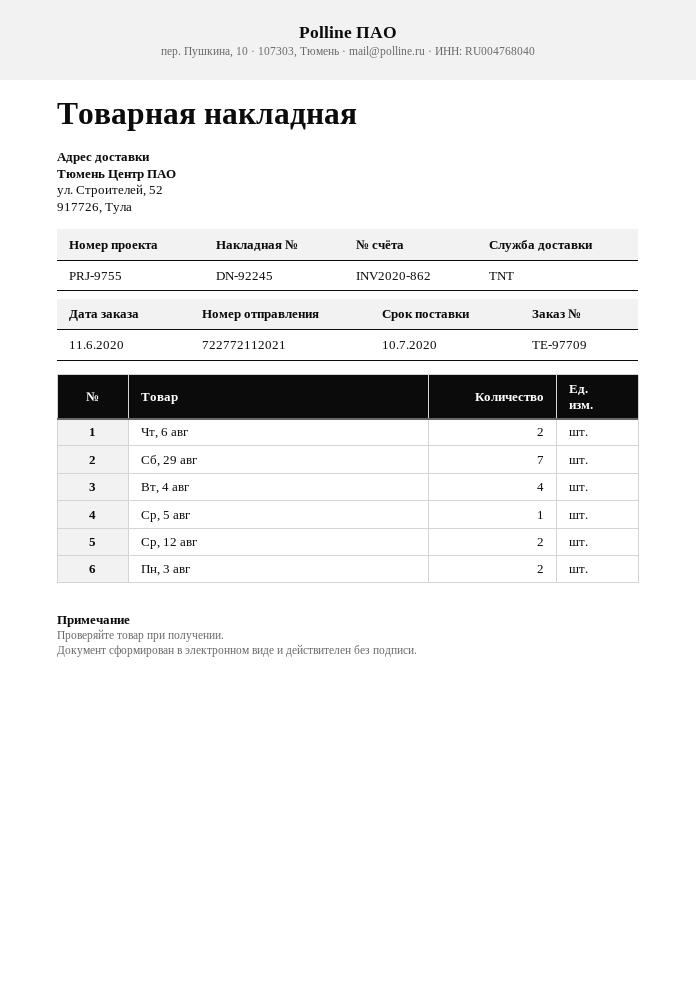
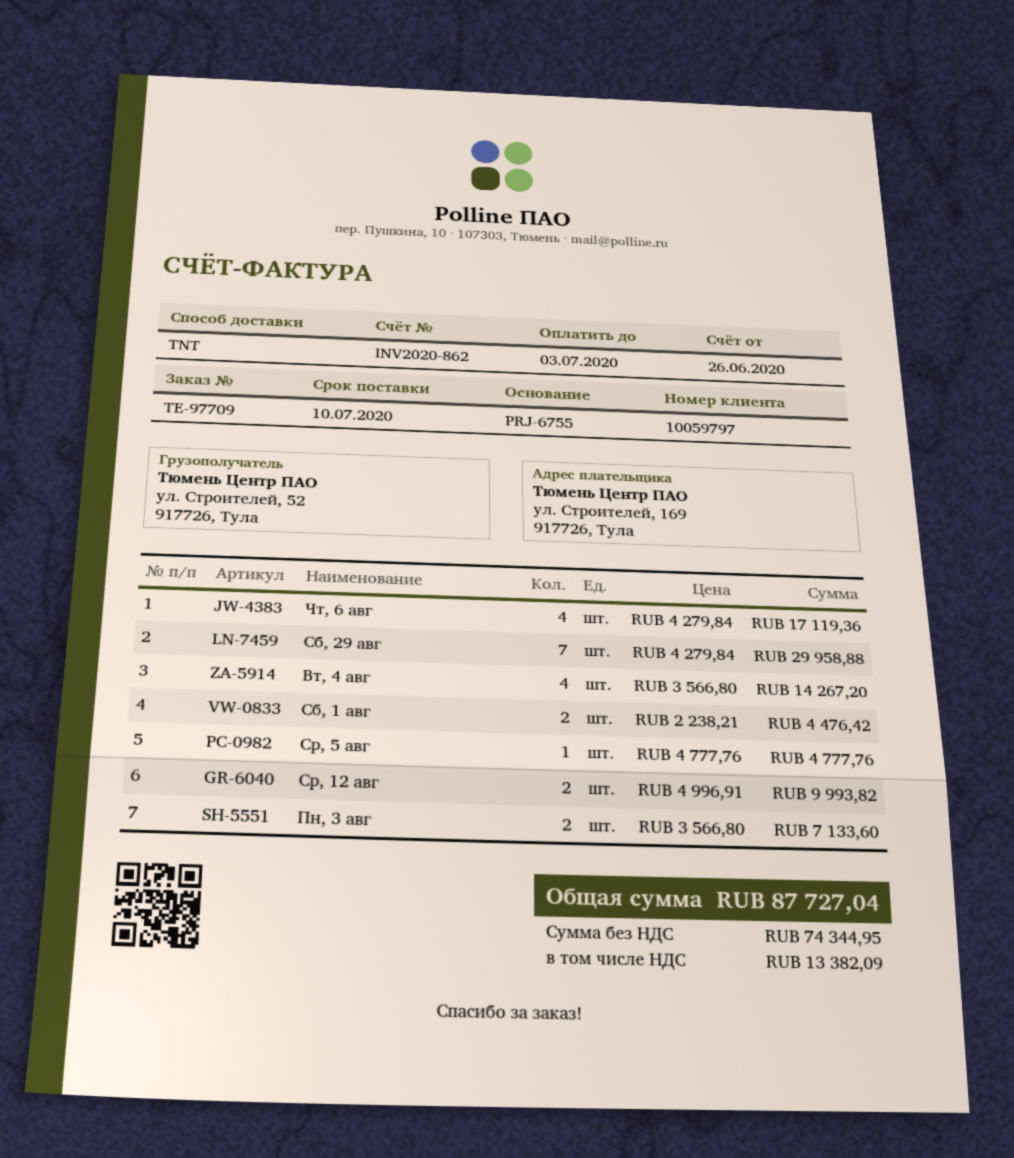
reference: PRJ-9755 -> PRJ-6755
Чт, 6 авг: 2 -> 4
Сб, 1 авг: none -> 2

